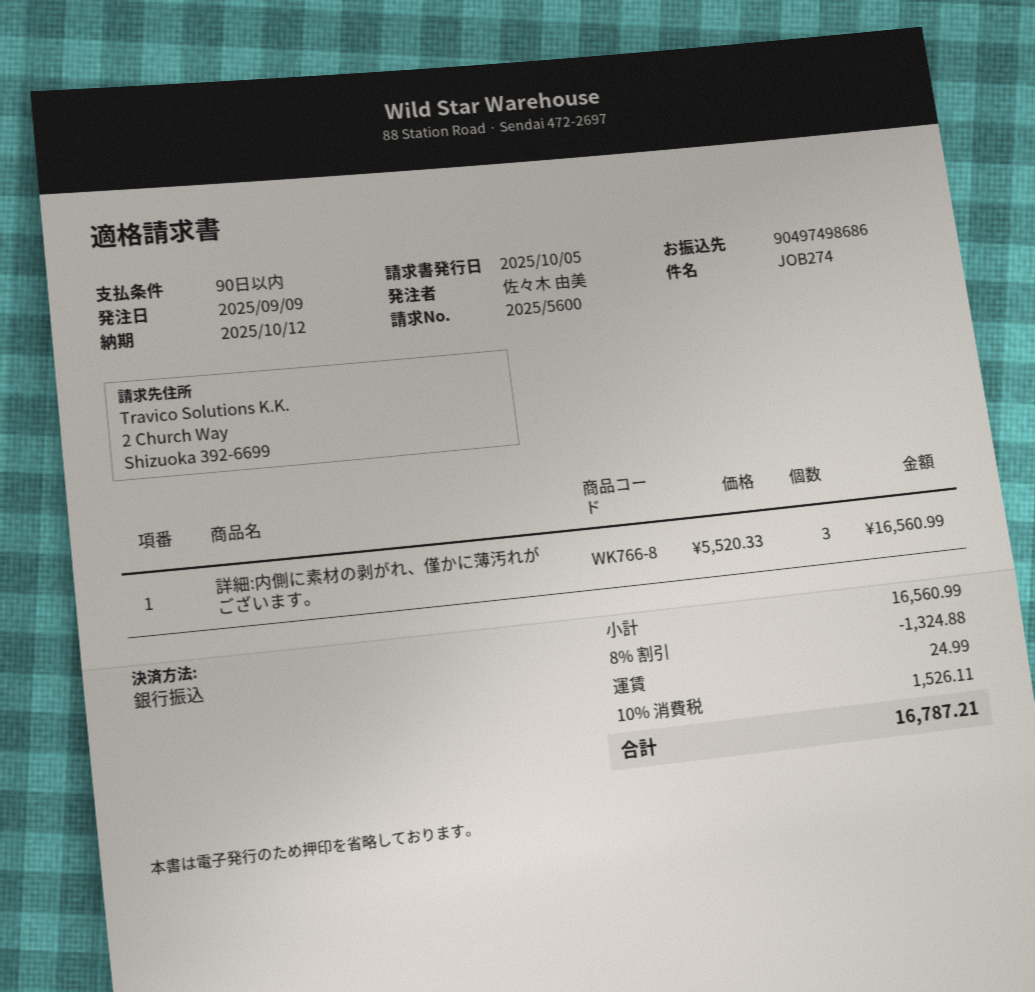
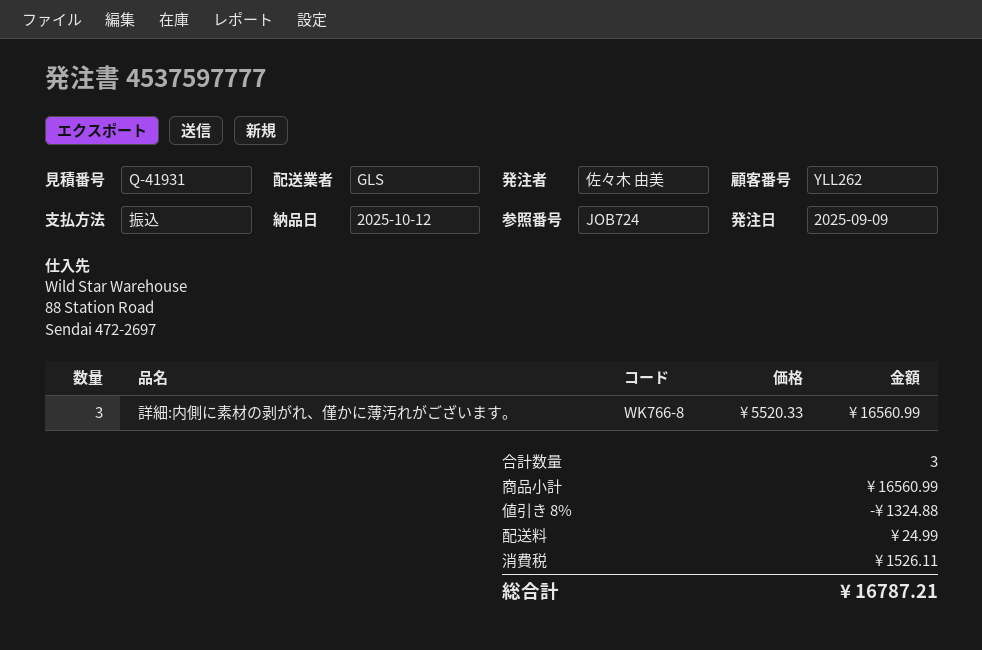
reference: JOB274 -> JOB724

